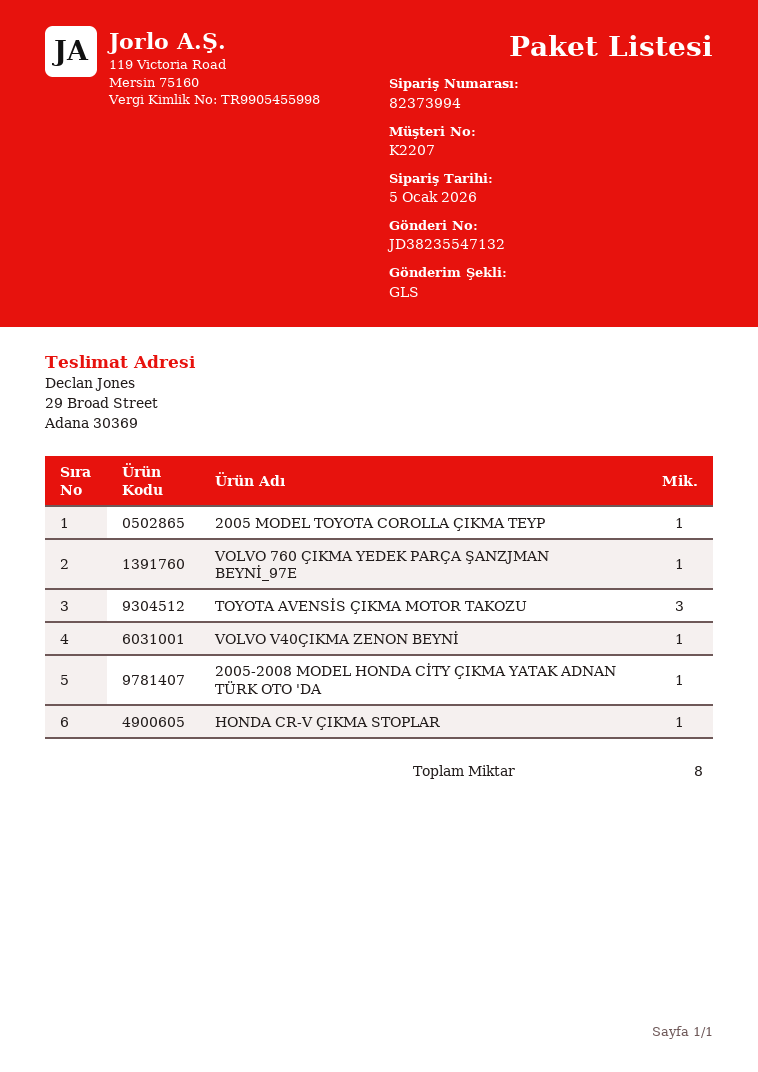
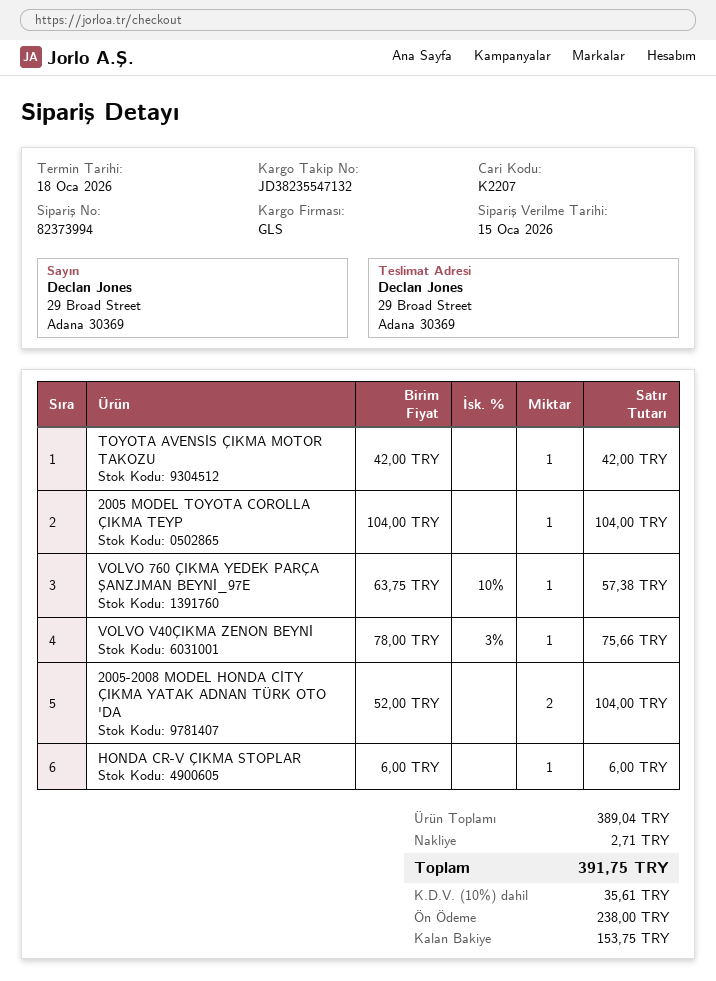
order date: 2026-01-05 -> 2026-01-15
TOYOTA AVENSİS ÇIKMA MOTOR TAKOZU: 3 -> 1
2005-2008 MODEL HONDA CİTY ÇIKMA YATAK ADNAN TÜRK OTO 'DA: 1 -> 2

